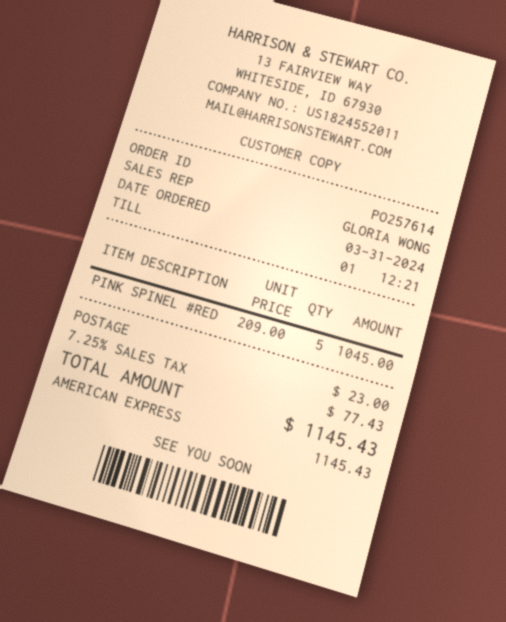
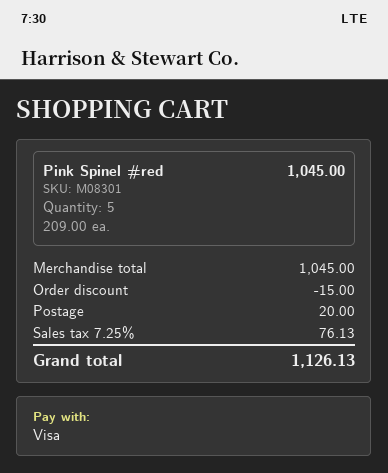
payment method: American Express -> Visa
discount: none -> 15.00
shipping: 23.00 -> 20.00
tax: 7.25% = 77.43 -> 7.25% = 76.13
total: 1145.43 -> 1126.13

